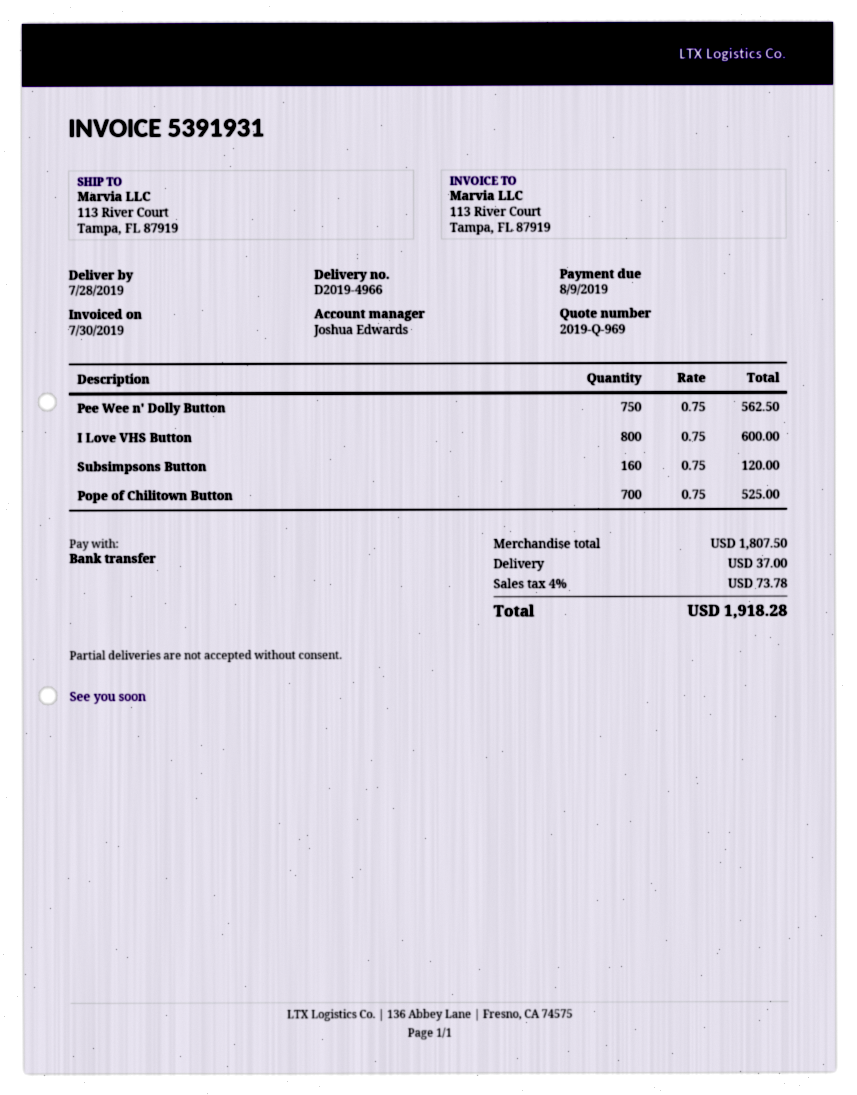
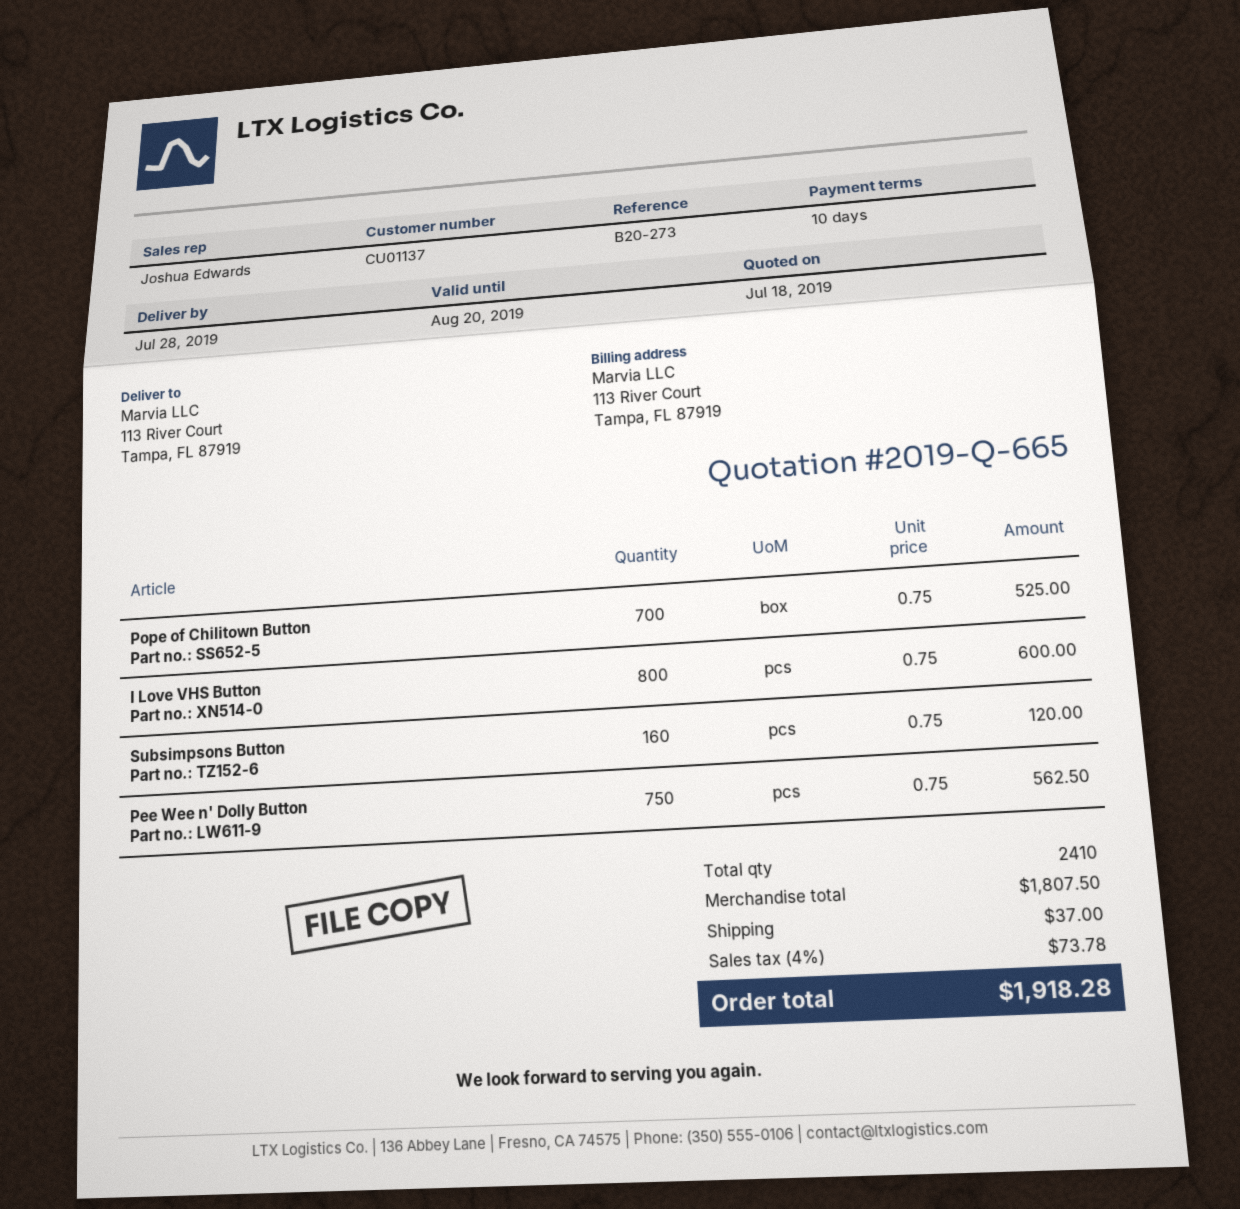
quote number: 2019-Q-969 -> 2019-Q-665

